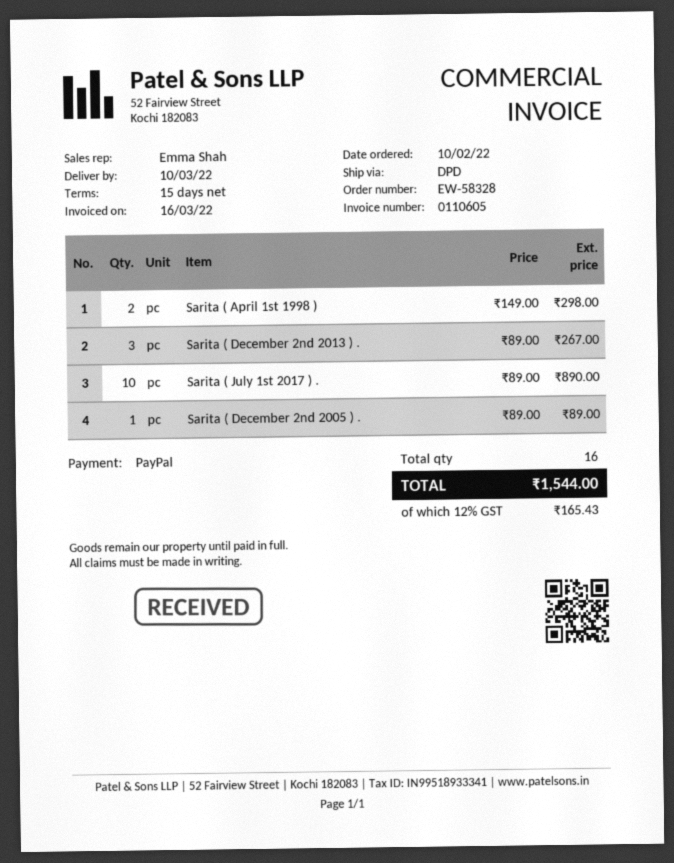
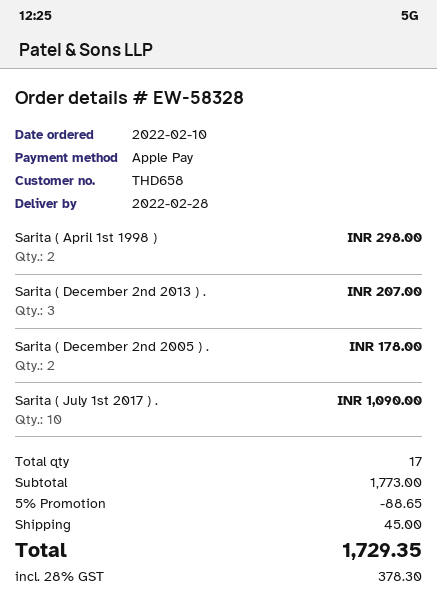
delivery date: 2022-03-10 -> 2022-02-28
payment method: PayPal -> Apple Pay
Sarita ( December 2nd 2013 ) .: 3 for 267.00 -> 3 for 207.00
Sarita ( July 1st 2017 ) .: 10 for 890.00 -> 10 for 1090.00
Sarita ( December 2nd 2005 ) .: 1 for 89.00 -> 2 for 178.00
total quantity: 16 -> 17
discount: none -> 5% = 88.65
shipping: none -> 45.00
tax: 12% = 165.43 -> 28% = 378.30
total: 1544.00 -> 1729.35

